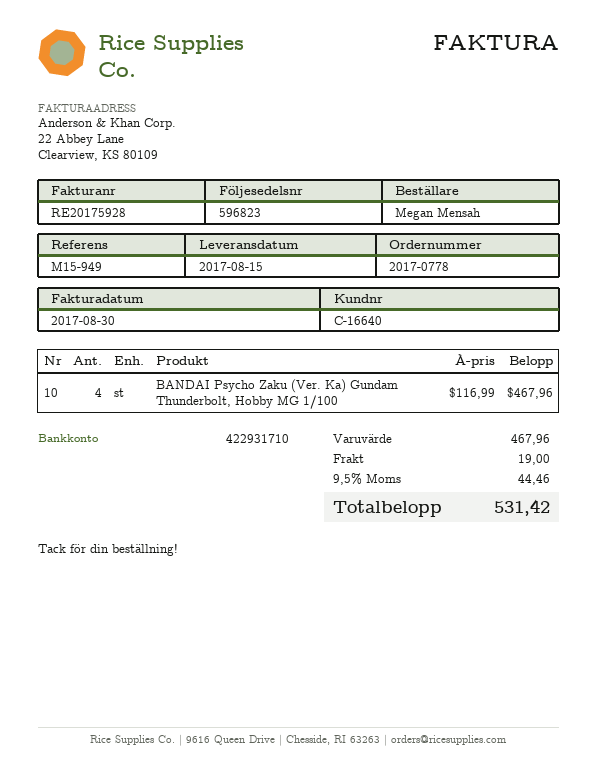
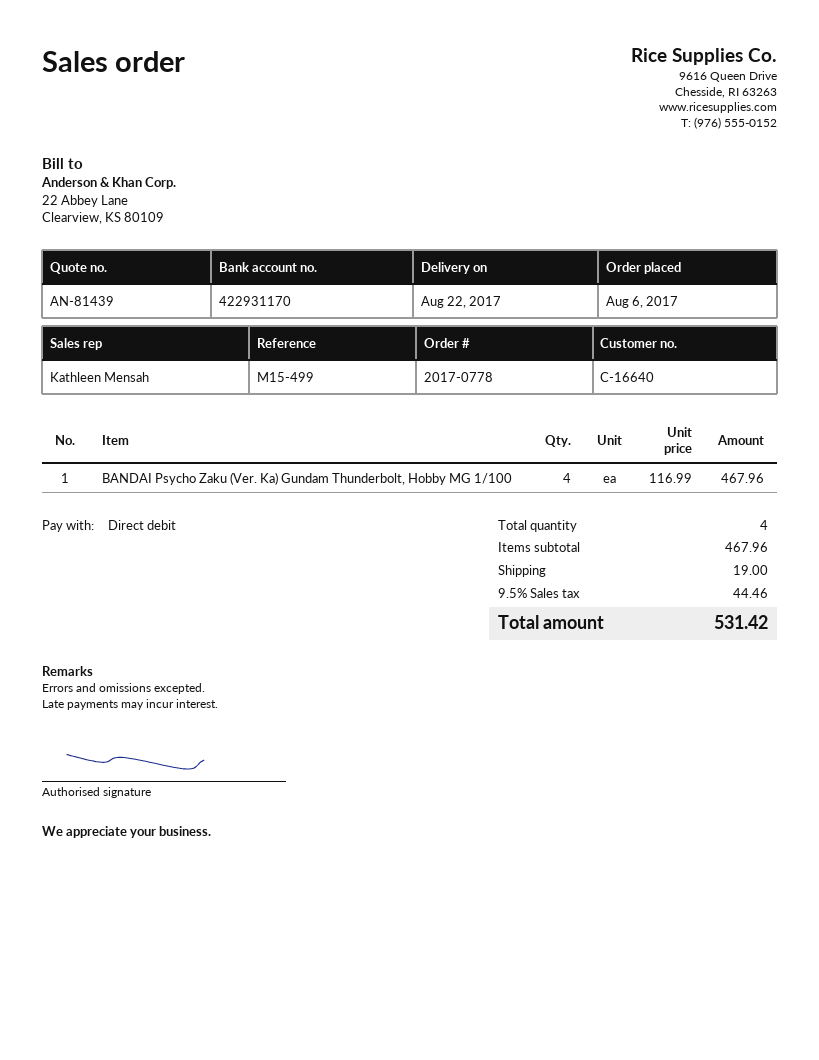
delivery date: 2017-08-15 -> 2017-08-22
reference: M15-949 -> M15-499
bank account: 422931710 -> 422931170

